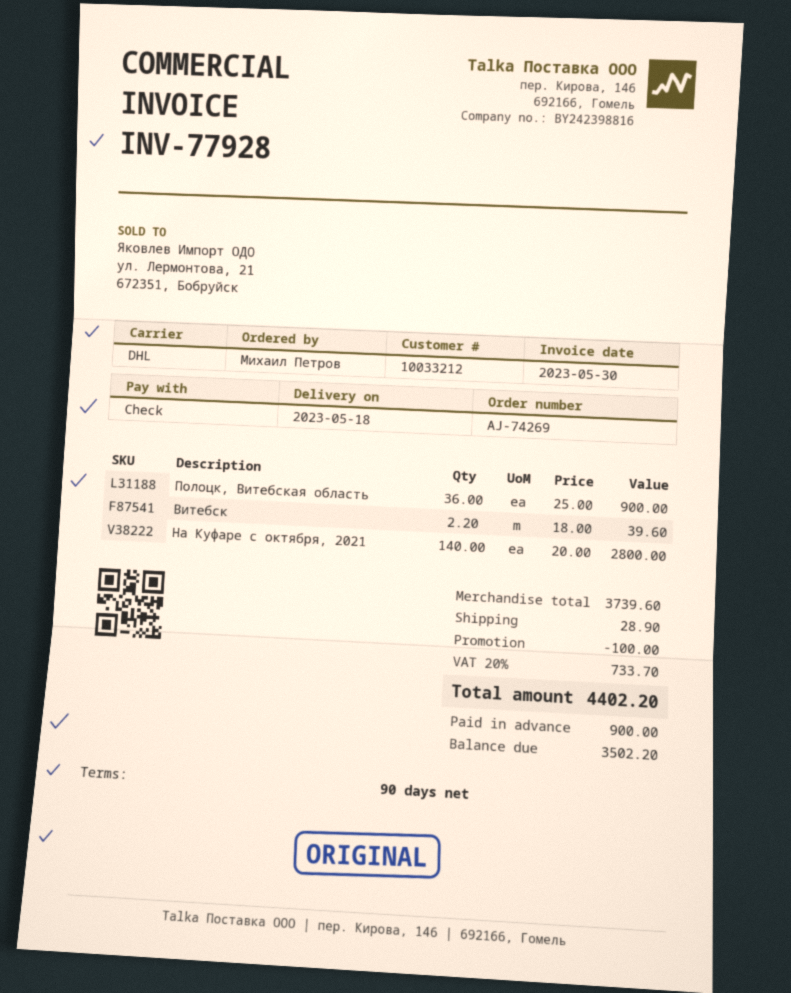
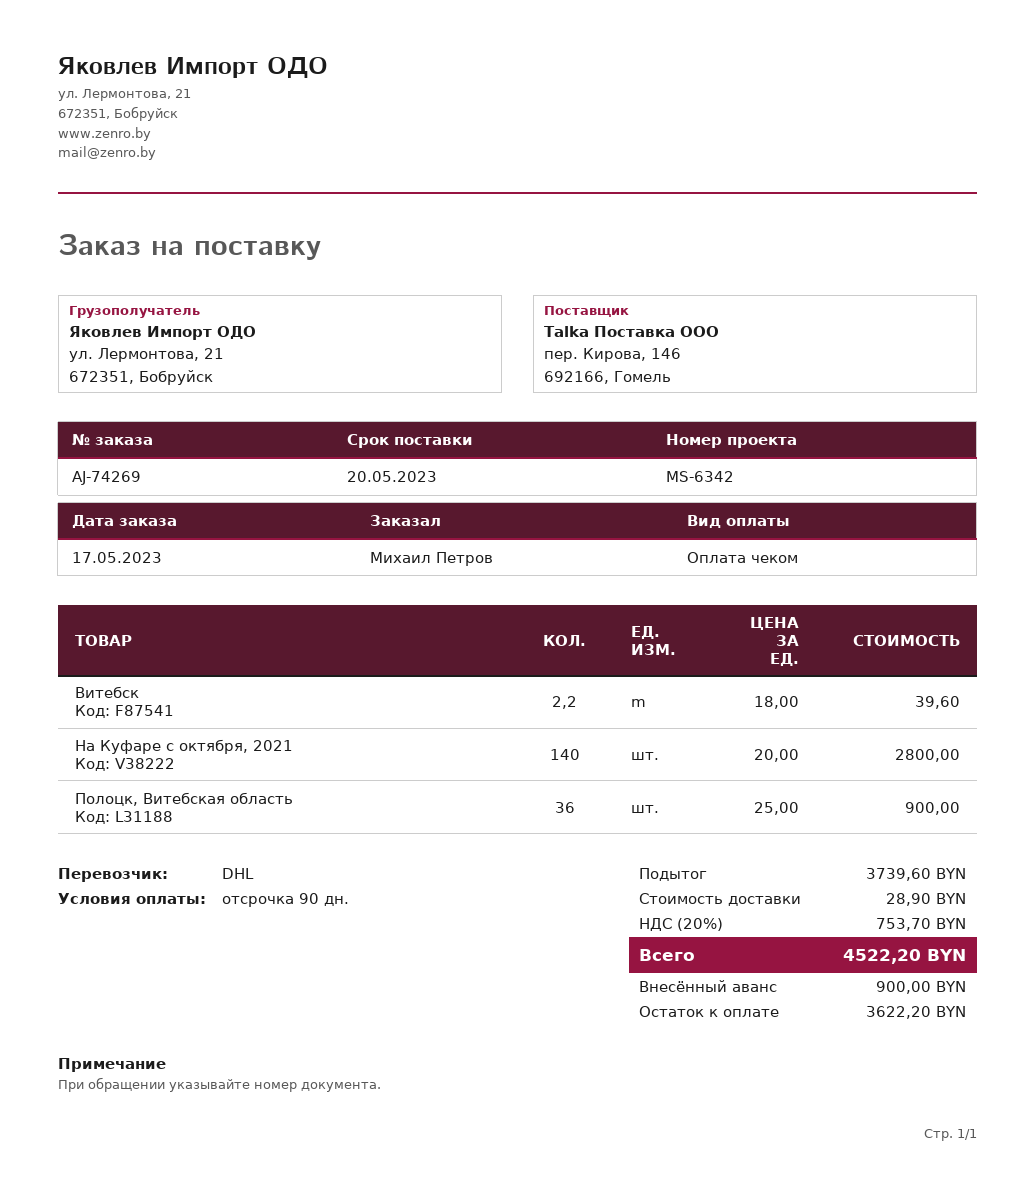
delivery date: 2023-05-18 -> 2023-05-20
discount: 100.00 -> none
tax: 20% = 733.70 -> 20% = 753.70
total: 4402.20 -> 4522.20
balance: 3502.20 -> 3622.20

